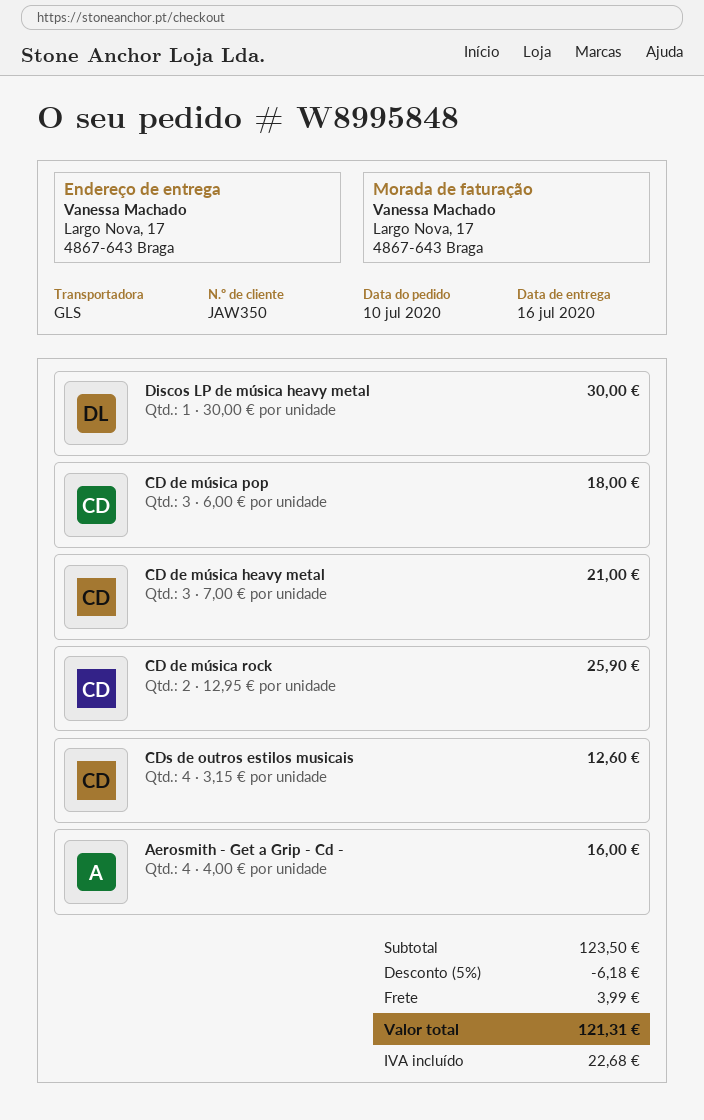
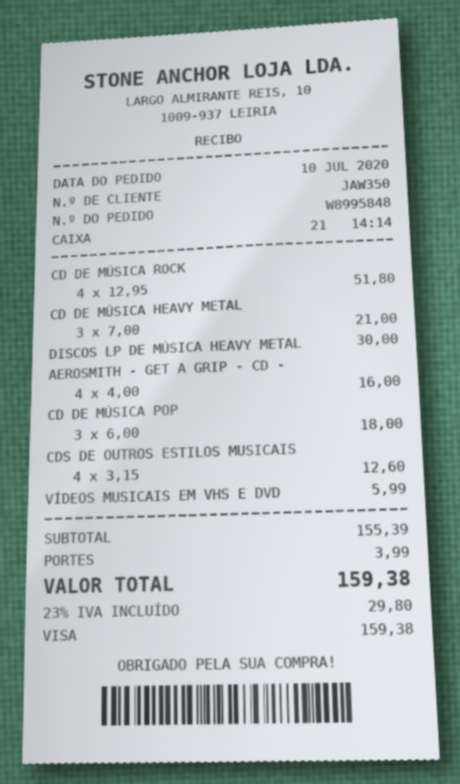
CD de música rock: 2 x 12.95 = 25.90 -> 4 x 12.95 = 51.80
VÍDEOS MUSICAIS EM VHS E DVD: none -> 1 x 5.99 = 5.99
subtotal: 123.50 -> 155.39
discount: 5% = 6.18 -> none
tax: 22.68 -> 29.80
total: 121.31 -> 159.38

